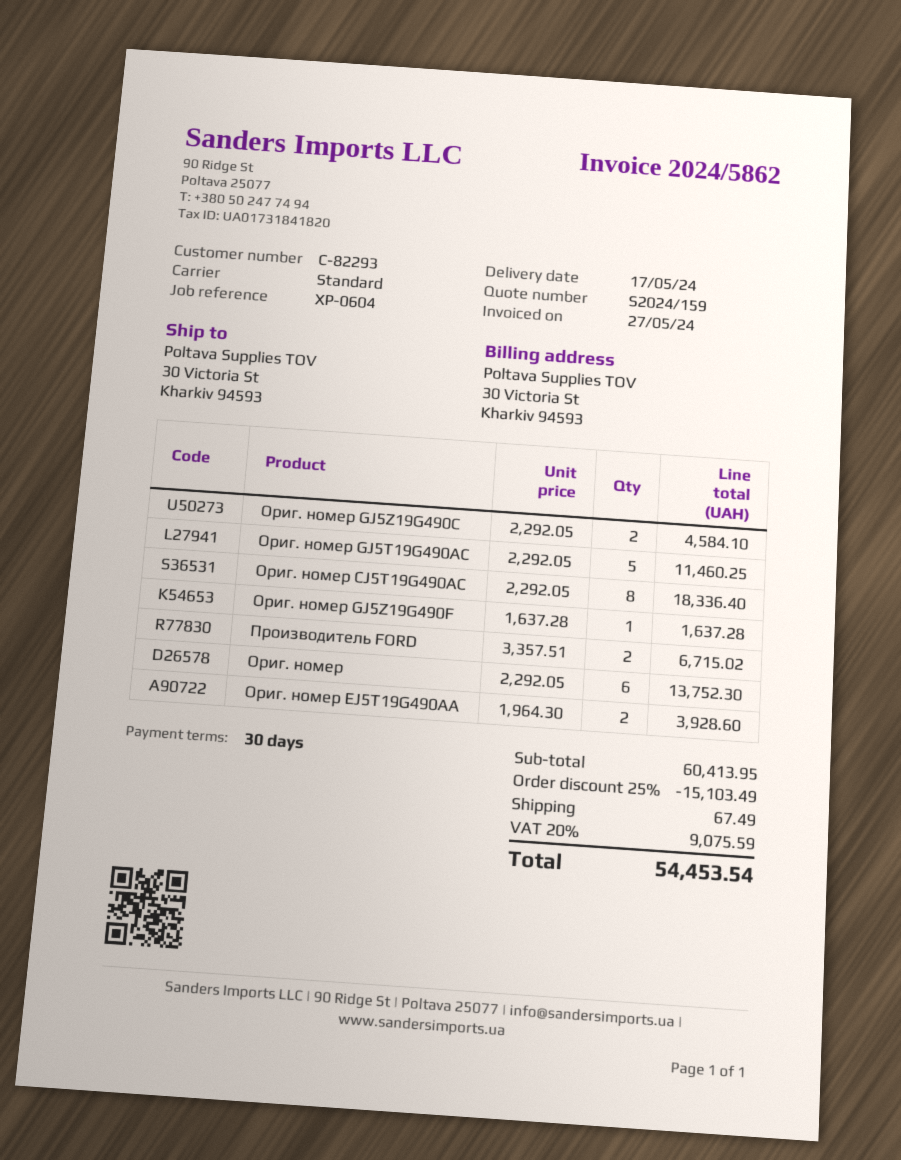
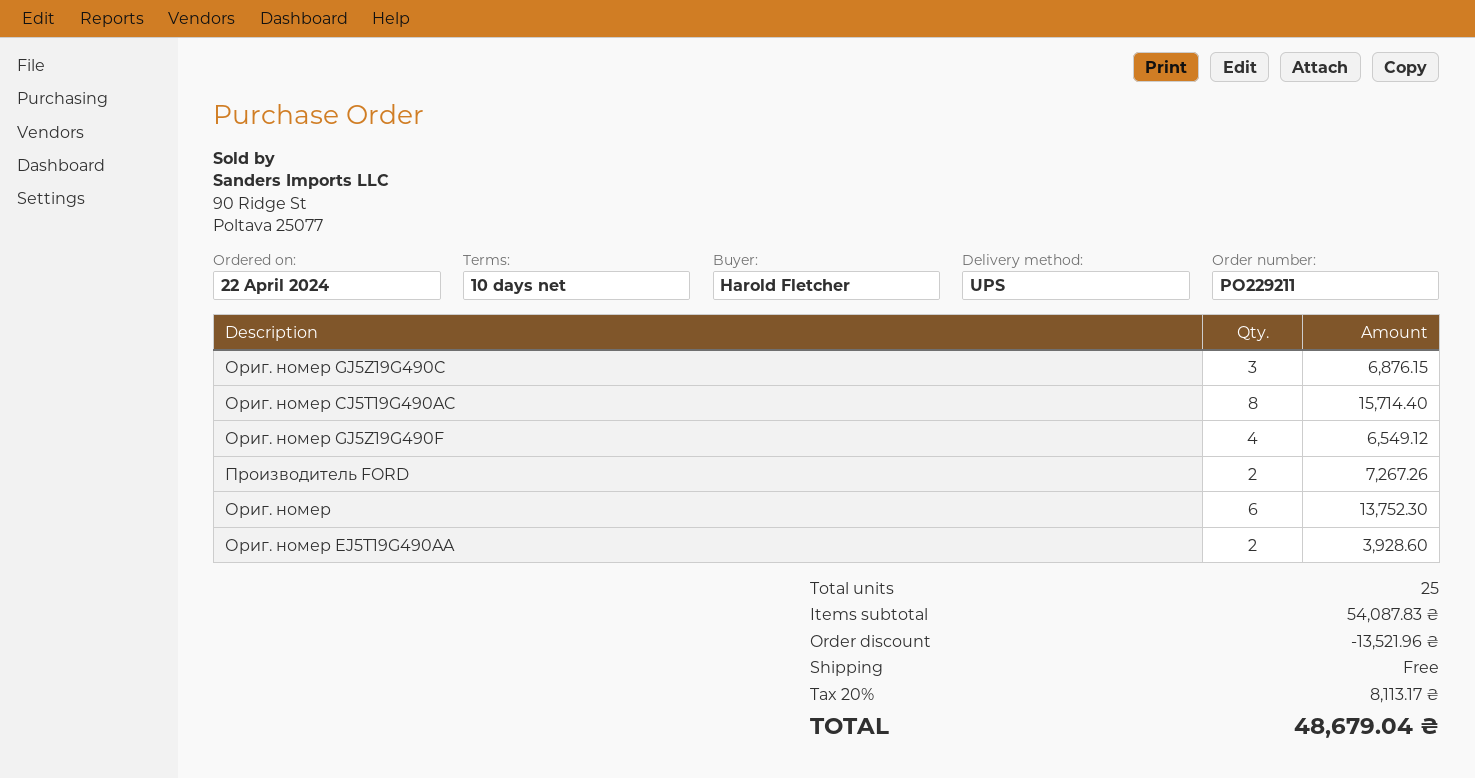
payment terms: 30 days -> 10 days
shipping method: standard -> UPS
Ориг. номер GJ5Z19G490C: 2 for 4584.10 -> 3 for 6876.15
Ориг. номер GJ5T19G490AC: 5 for 11460.25 -> none
Ориг. номер CJ5T19G490AC: 8 for 18336.40 -> 8 for 15714.40
Ориг. номер GJ5Z19G490F: 1 for 1637.28 -> 4 for 6549.12
Производитель FORD: 2 for 6715.02 -> 2 for 7267.26
subtotal: 60413.95 -> 54087.83
discount: 15103.49 -> 13521.96
shipping: 67.49 -> 0.00
tax: 20% = 9075.59 -> 20% = 8113.17
total: 54453.54 -> 48679.04

